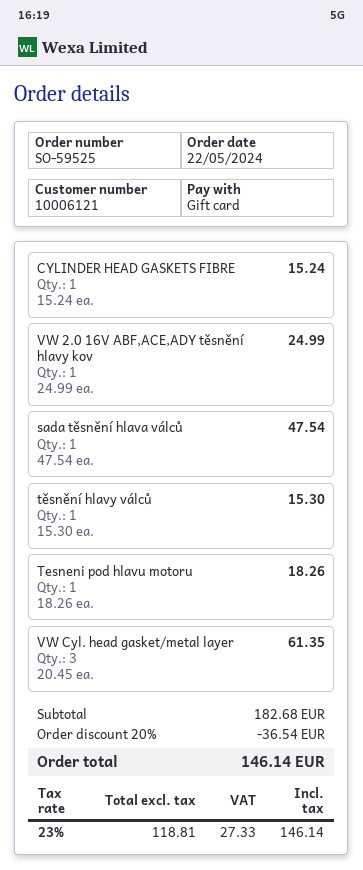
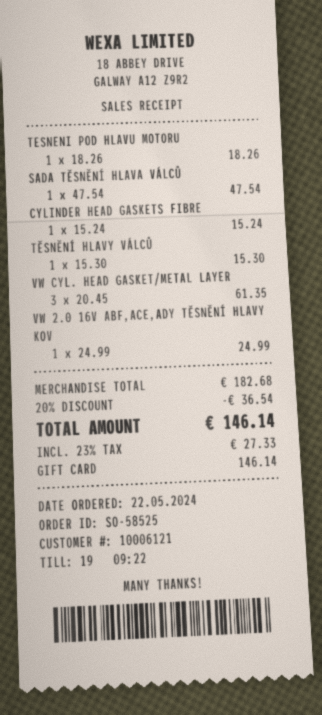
order number: SO-59525 -> SO-58525

